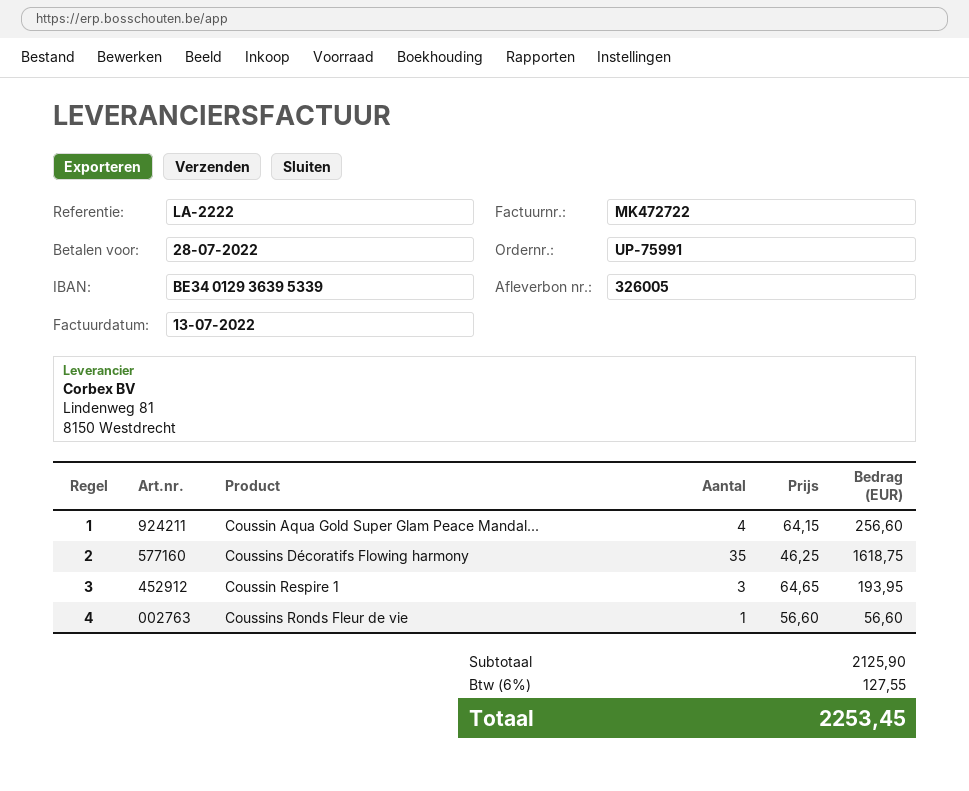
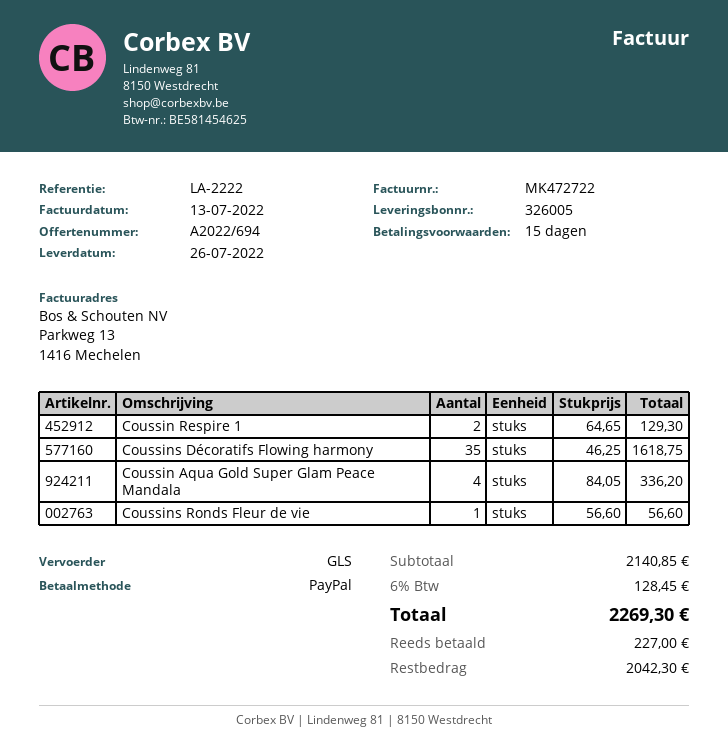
Coussin Aqua Gold Super Glam Peace Mandal...: 4 x 64.15 = 256.60 -> 4 x 84.05 = 336.20
Coussin Respire 1: 3 x 64.65 = 193.95 -> 2 x 64.65 = 129.30
subtotal: 2125.90 -> 2140.85
tax: 6% = 127.55 -> 6% = 128.45
total: 2253.45 -> 2269.30

